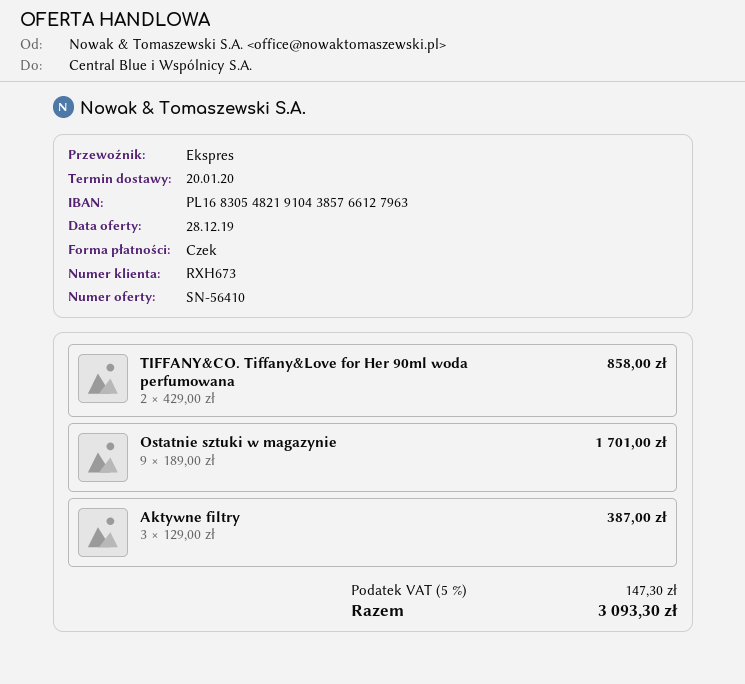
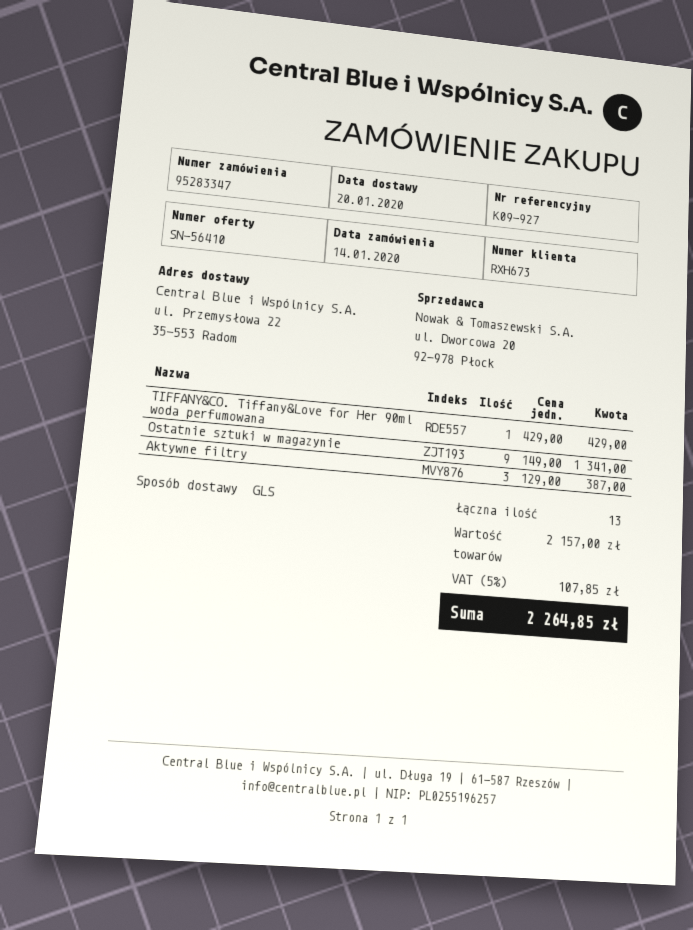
shipping method: express -> GLS
TIFFANY&CO. Tiffany&Love for Her 90ml woda perfumowana: 2 x 429.00 = 858.00 -> 1 x 429.00 = 429.00
Ostatnie sztuki w magazynie: 9 x 189.00 = 1701.00 -> 9 x 149.00 = 1341.00
tax: 5% = 147.30 -> 5% = 107.85
total: 3093.30 -> 2264.85

